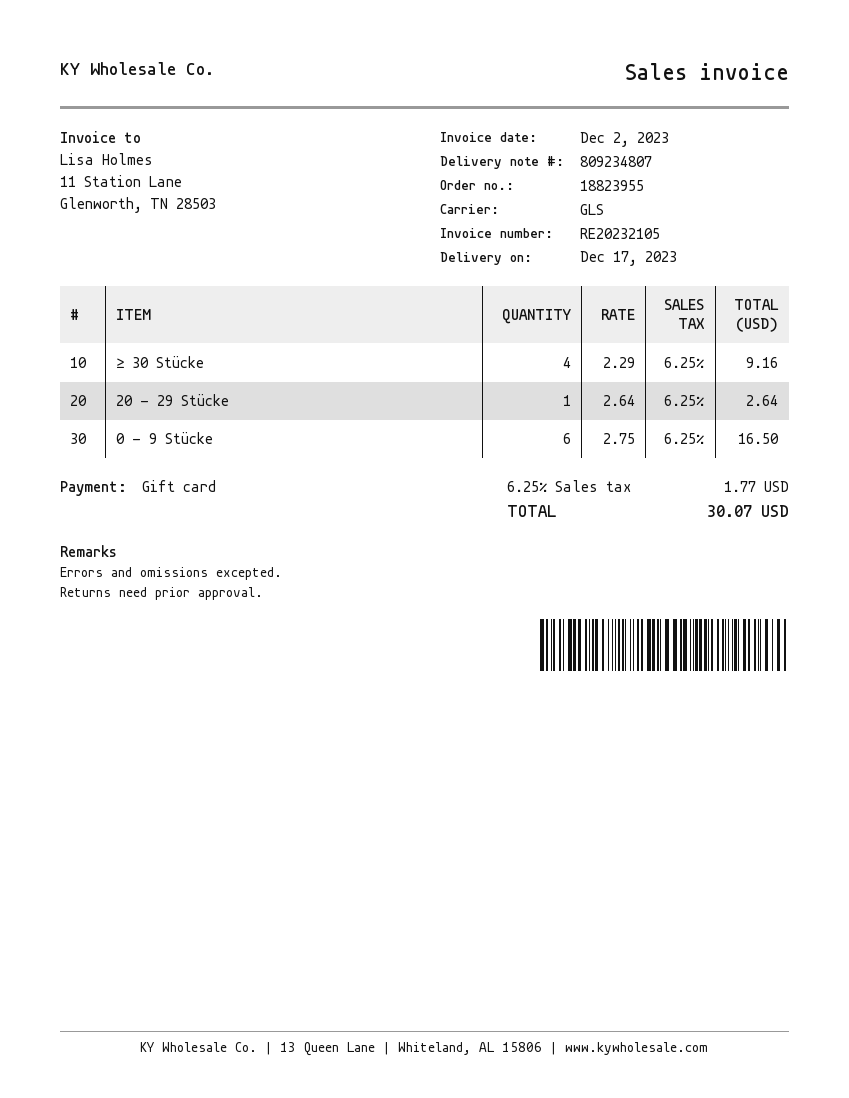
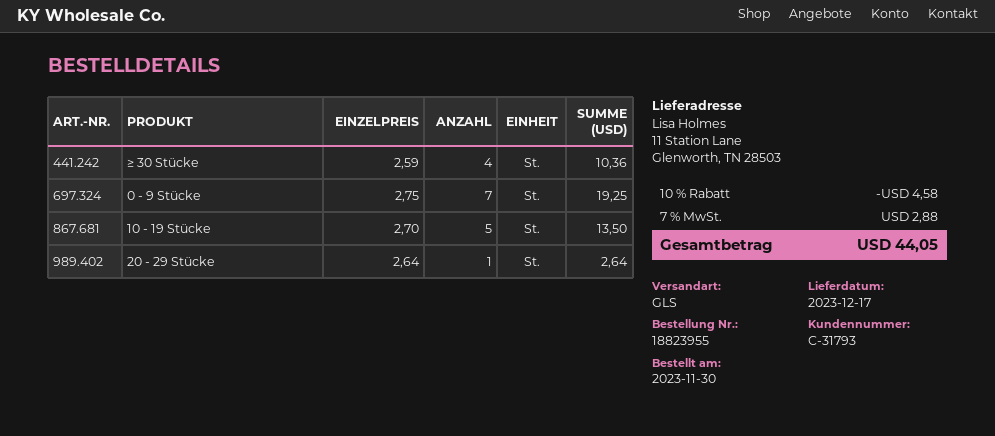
≥ 30 Stücke: 4 x 2.29 = 9.16 -> 4 x 2.59 = 10.36
0 - 9 Stücke: 6 x 2.75 = 16.50 -> 7 x 2.75 = 19.25
10 - 19 Stücke: none -> 5 x 2.70 = 13.50
discount: none -> 10% = 4.58
tax: 6.25% = 1.77 -> 7% = 2.88
total: 30.07 -> 44.05

